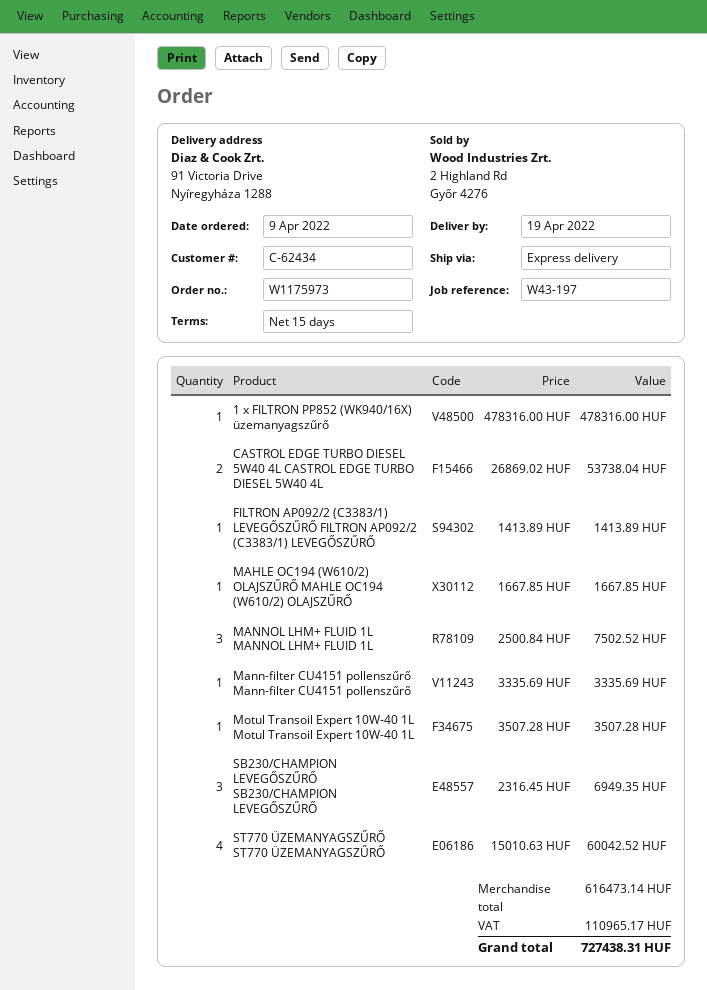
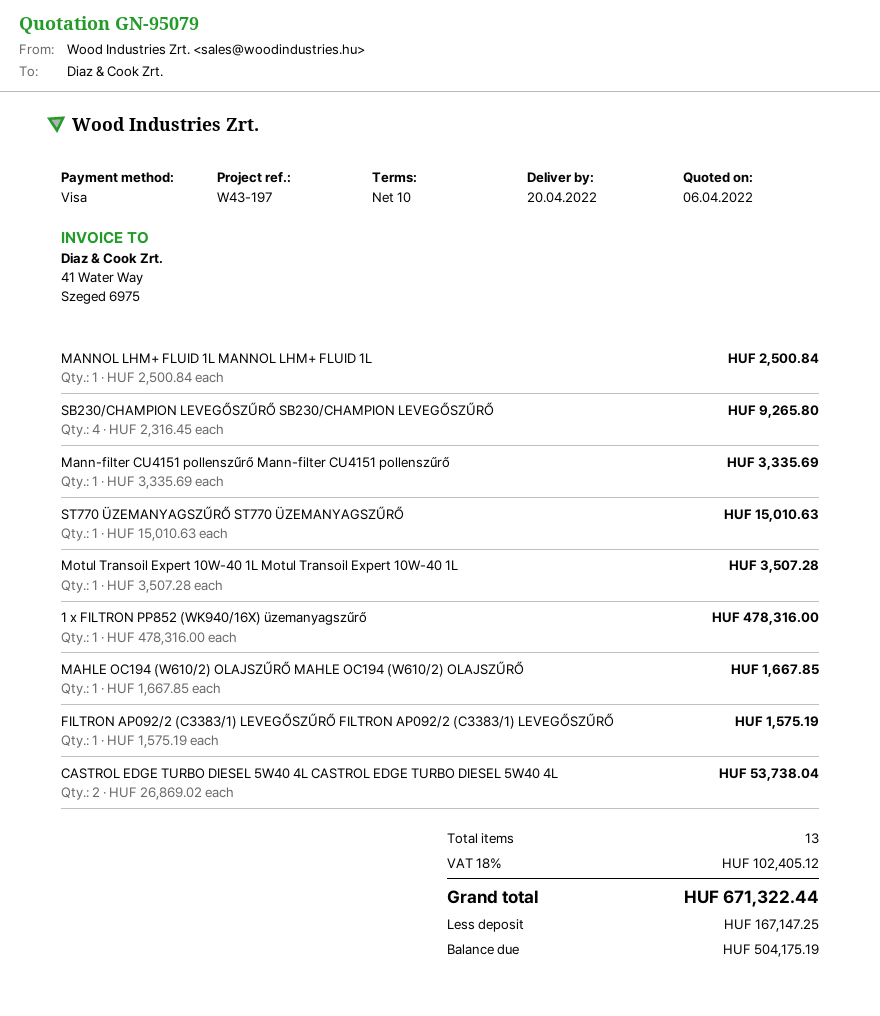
delivery date: 2022-04-19 -> 2022-04-20
payment terms: 15 days -> 10 days
FILTRON AP092/2 (C3383/1) LEVEGŐSZŰRŐ FILTRON AP092/2 (C3383/1) LEVEGŐSZŰRŐ: 1 x 1413.89 = 1413.89 -> 1 x 1575.19 = 1575.19
MANNOL LHM+ FLUID 1L MANNOL LHM+ FLUID 1L: 3 x 2500.84 = 7502.52 -> 1 x 2500.84 = 2500.84
SB230/CHAMPION LEVEGŐSZŰRŐ SB230/CHAMPION LEVEGŐSZŰRŐ: 3 x 2316.45 = 6949.35 -> 4 x 2316.45 = 9265.80
ST770 ÜZEMANYAGSZŰRŐ ST770 ÜZEMANYAGSZŰRŐ: 4 x 15010.63 = 60042.52 -> 1 x 15010.63 = 15010.63
tax: 110965.17 -> 102405.12
total: 727438.31 -> 671322.44

